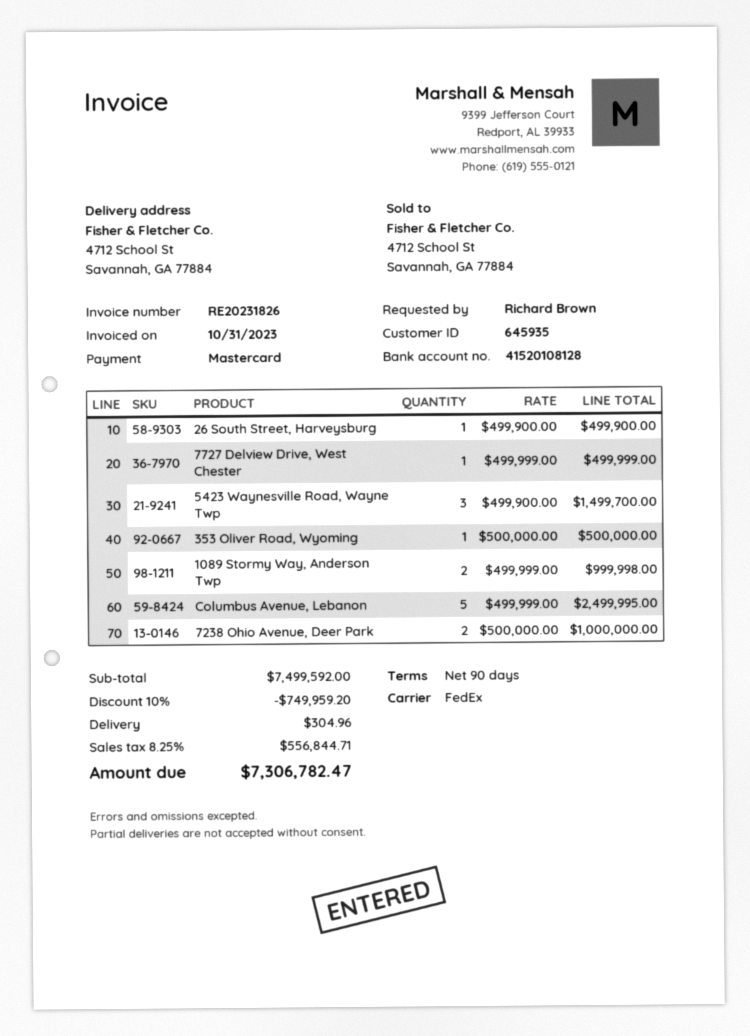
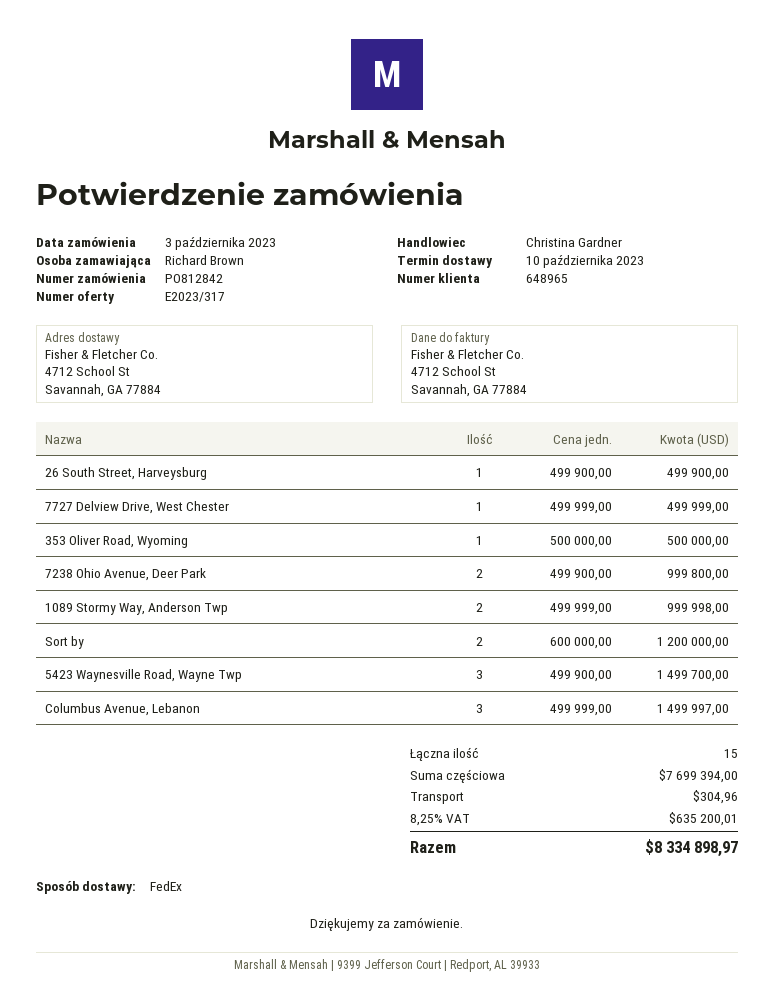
customer number: 645935 -> 648965
Columbus Avenue, Lebanon: 5 x 499999.00 = 2499995.00 -> 3 x 499999.00 = 1499997.00
7238 Ohio Avenue, Deer Park: 2 x 500000.00 = 1000000.00 -> 2 x 499900.00 = 999800.00
Sort by: none -> 2 x 600000.00 = 1200000.00
subtotal: 7499592.00 -> 7699394.00
discount: 10% = 749959.20 -> none
tax: 8.25% = 556844.71 -> 8.25% = 635200.01
total: 7306782.47 -> 8334898.97

